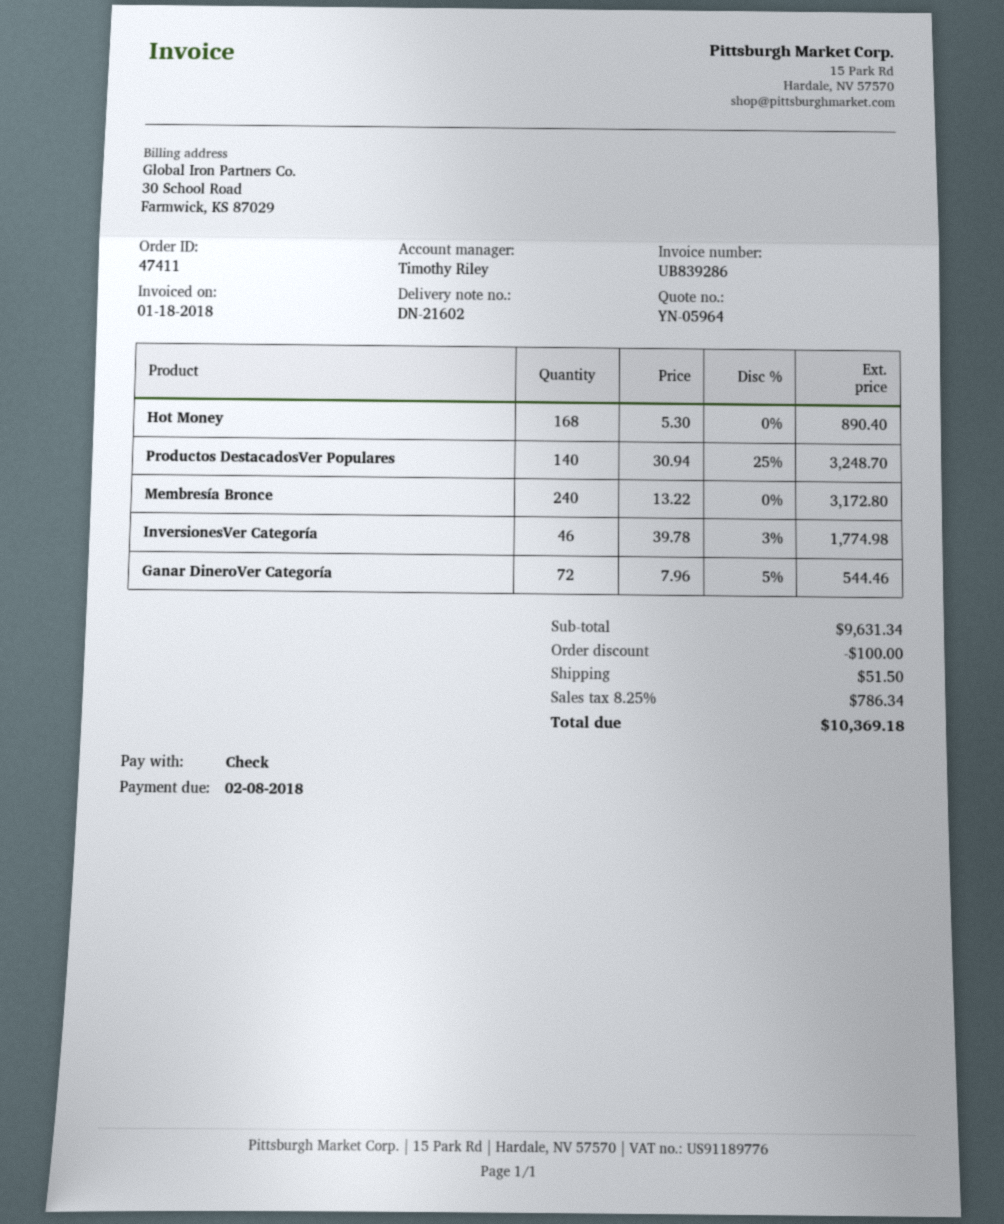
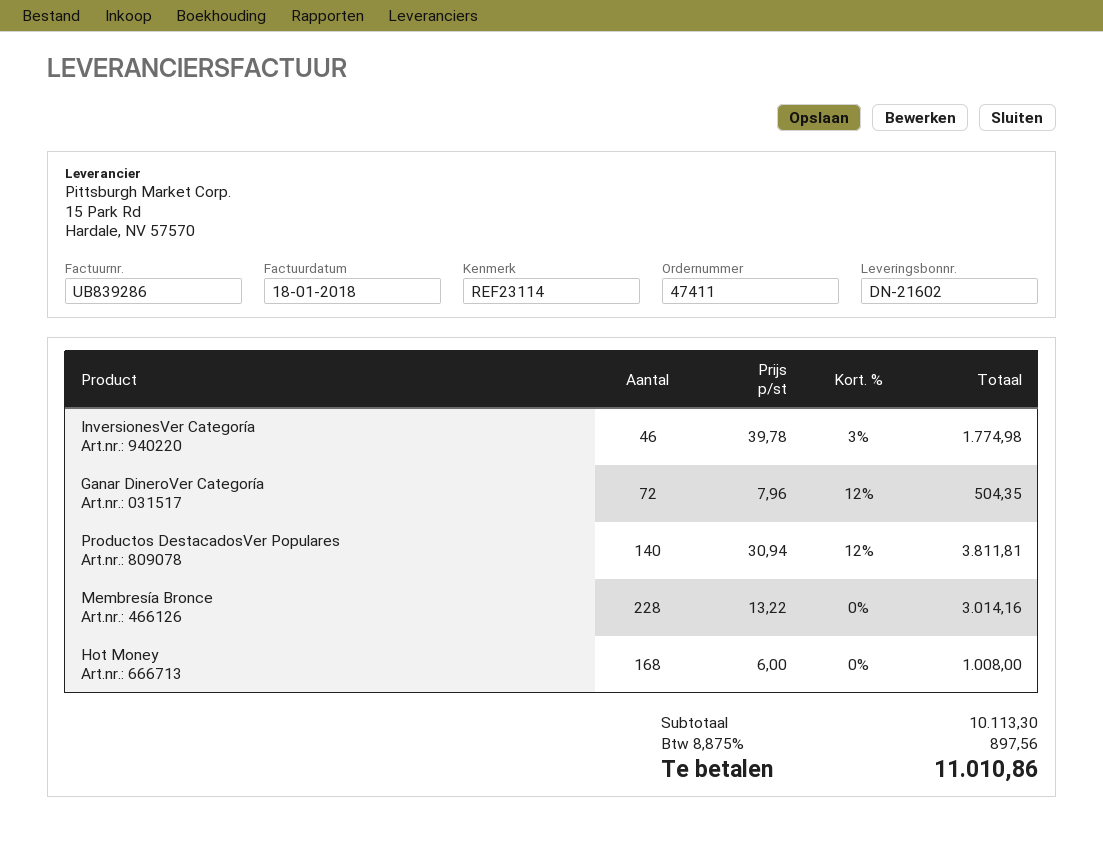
Hot Money: 168 x 5.30 = 890.40 -> 168 x 6.00 = 1008.00
Productos DestacadosVer Populares: 140 x 30.94 - 25% = 3248.70 -> 140 x 30.94 - 12% = 3811.81
Membresía Bronce: 240 x 13.22 = 3172.80 -> 228 x 13.22 = 3014.16
Ganar DineroVer Categoría: 72 x 7.96 - 5% = 544.46 -> 72 x 7.96 - 12% = 504.35
subtotal: 9631.34 -> 10113.30
discount: 100.00 -> none
shipping: 51.50 -> none
tax: 8.25% = 786.34 -> 8.875% = 897.56
total: 10369.18 -> 11010.86

